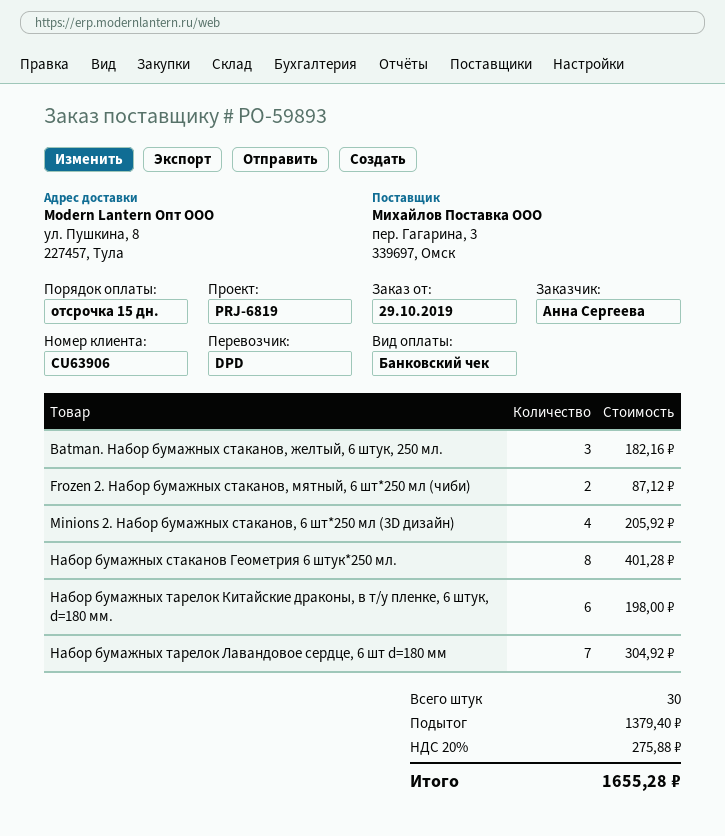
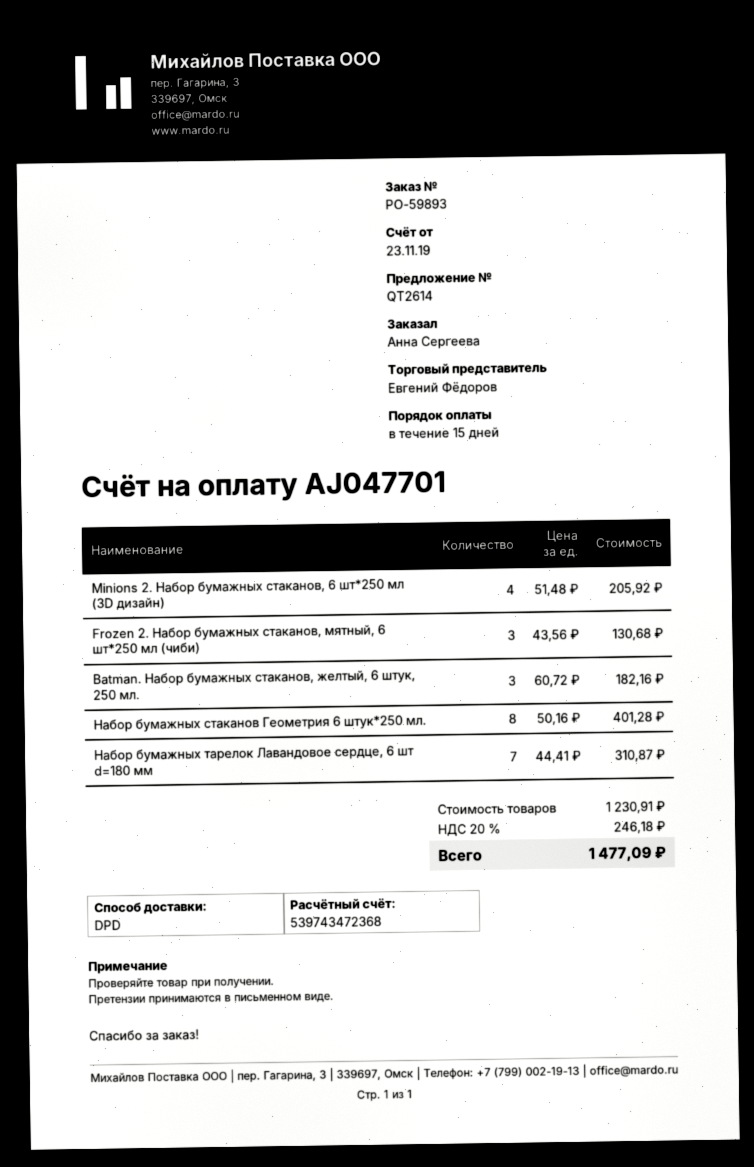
Frozen 2. Набор бумажных стаканов, мятный, 6 шт*250 мл (чиби): 2 for 87.12 -> 3 for 130.68
Набор бумажных тарелок Китайские драконы, в т/у пленке, 6 штук, d=180 мм.: 6 for 198.00 -> none
Набор бумажных тарелок Лавандовое сердце, 6 шт d=180 мм: 7 for 304.92 -> 7 for 310.87
subtotal: 1379.40 -> 1230.91
tax: 20% = 275.88 -> 20% = 246.18
total: 1655.28 -> 1477.09

